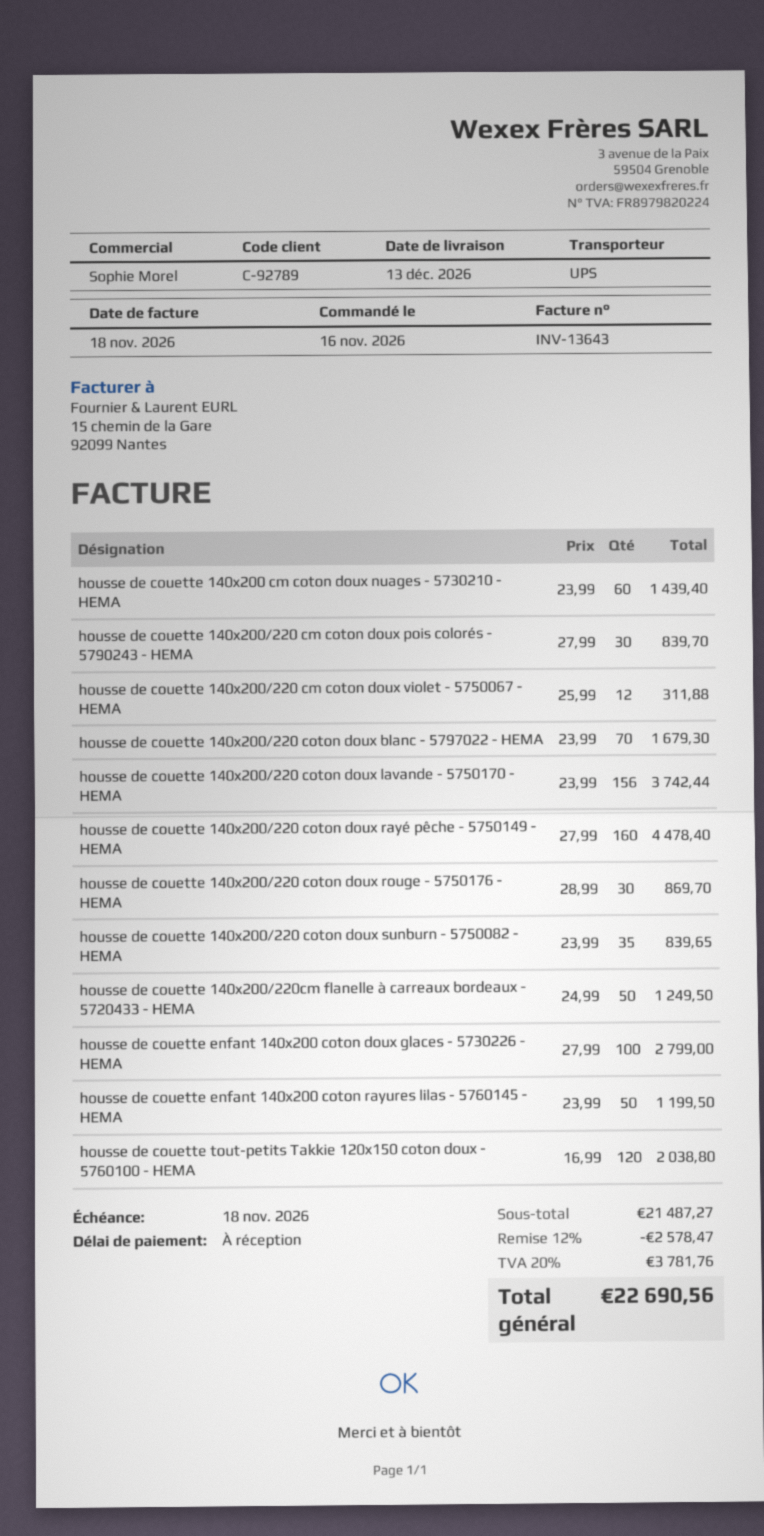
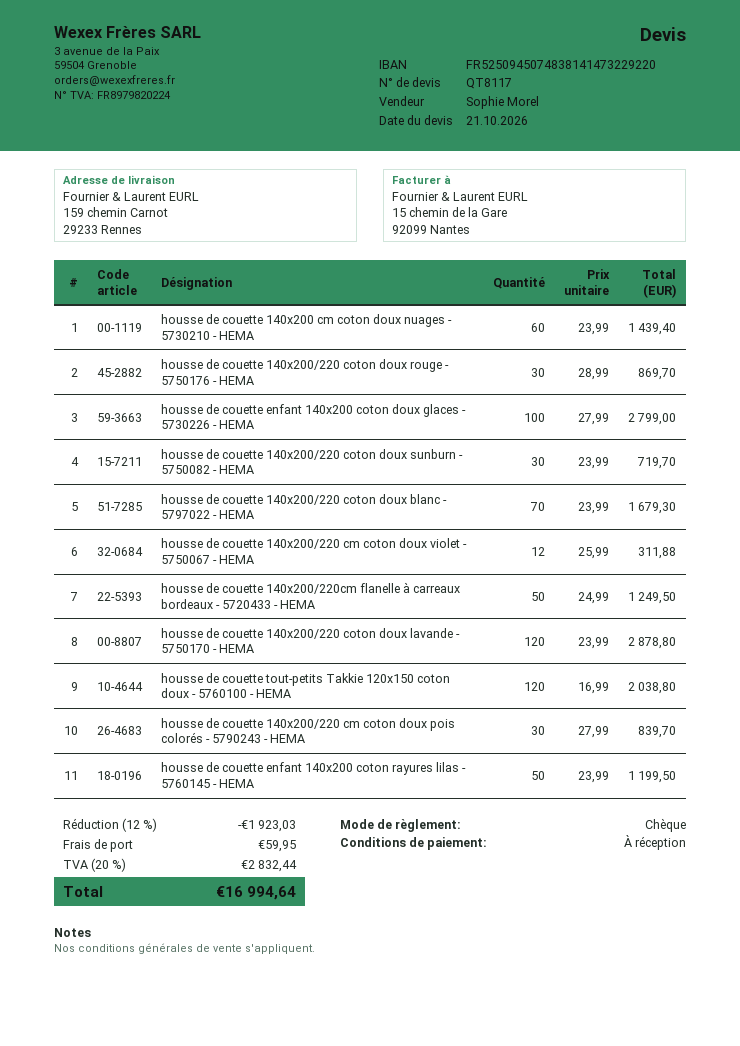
housse de couette 140x200/220 coton doux lavande - 5750170 - HEMA: 156 x 23.99 = 3742.44 -> 120 x 23.99 = 2878.80
housse de couette 140x200/220 coton doux rayé pêche - 5750149 - HEMA: 160 x 27.99 = 4478.40 -> none
housse de couette 140x200/220 coton doux sunburn - 5750082 - HEMA: 35 x 23.99 = 839.65 -> 30 x 23.99 = 719.70
discount: 12% = 2578.47 -> 12% = 1923.03
shipping: none -> 59.95
tax: 20% = 3781.76 -> 20% = 2832.44
total: 22690.56 -> 16994.64

